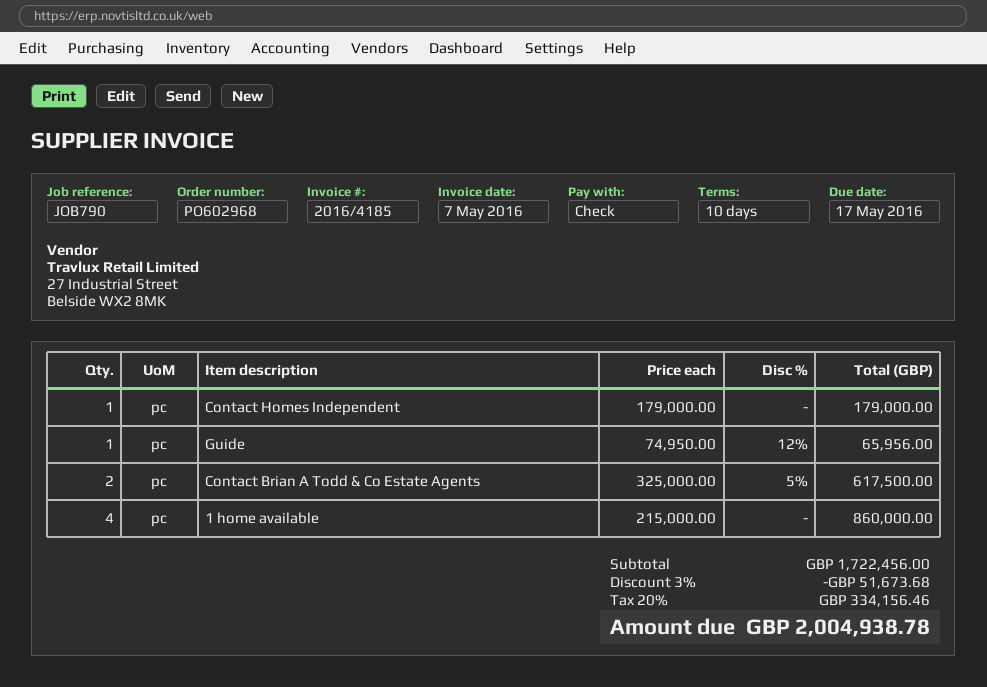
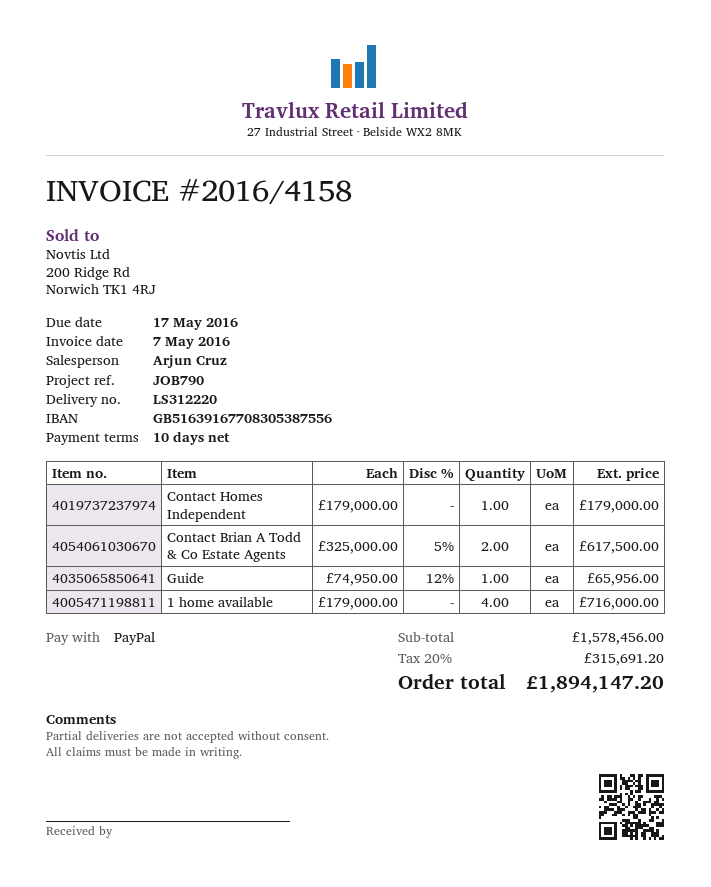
invoice number: 2016/4185 -> 2016/4158
payment method: cheque -> PayPal
1 home available: 4 x 215000.00 = 860000.00 -> 4 x 179000.00 = 716000.00
subtotal: 1722456.00 -> 1578456.00
discount: 3% = 51673.68 -> none
tax: 20% = 334156.46 -> 20% = 315691.20
total: 2004938.78 -> 1894147.20

